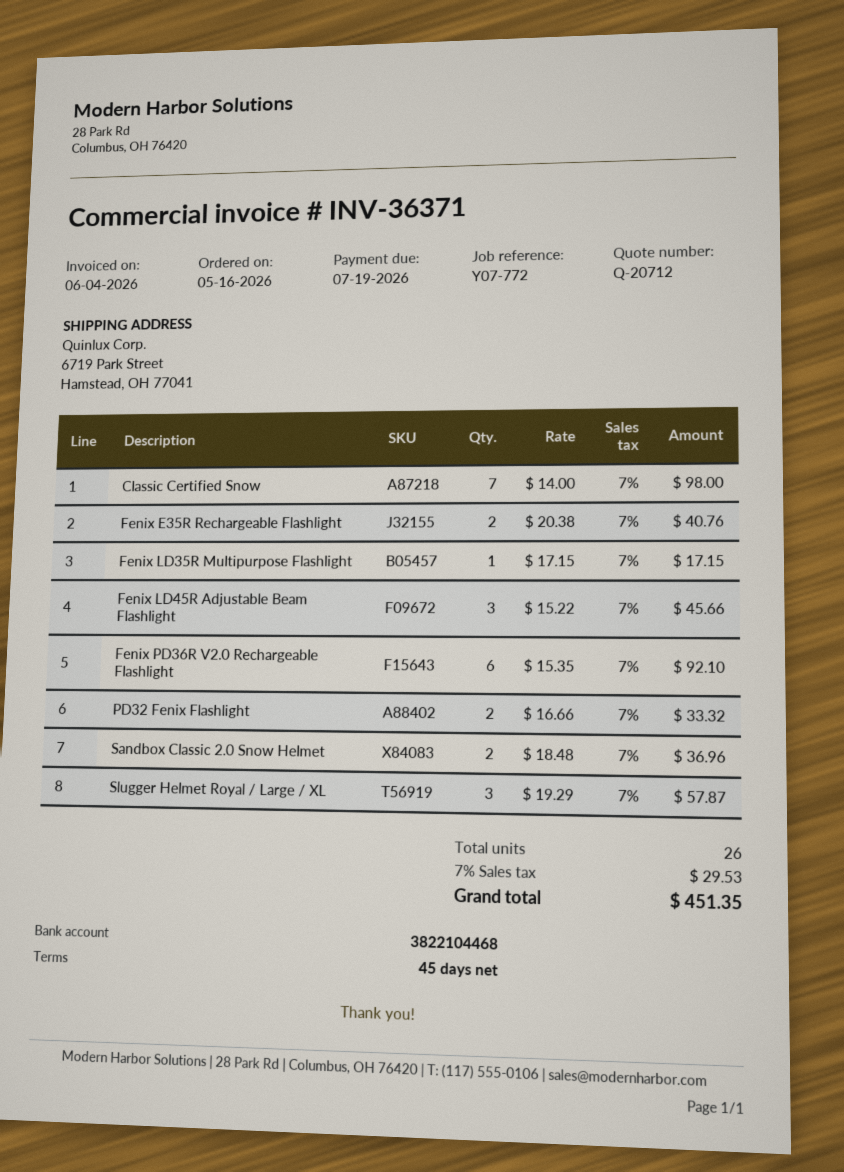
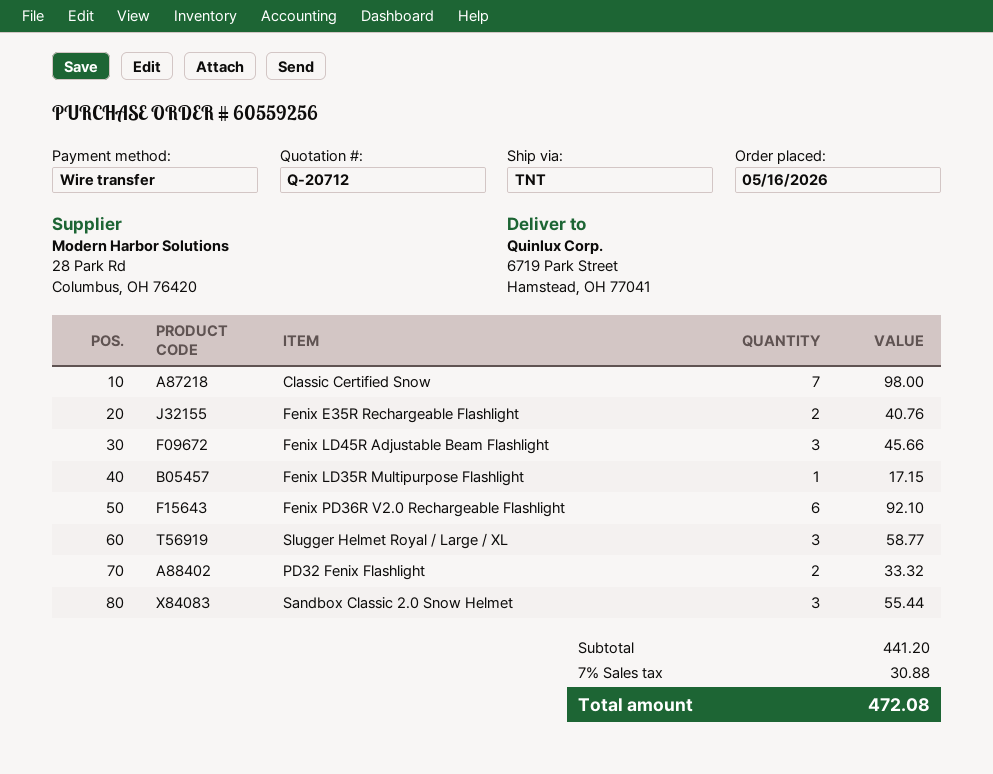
Sandbox Classic 2.0 Snow Helmet: 2 for 36.96 -> 3 for 55.44
Slugger Helmet Royal / Large / XL: 3 for 57.87 -> 3 for 58.77
tax: 7% = 29.53 -> 7% = 30.88
total: 451.35 -> 472.08

